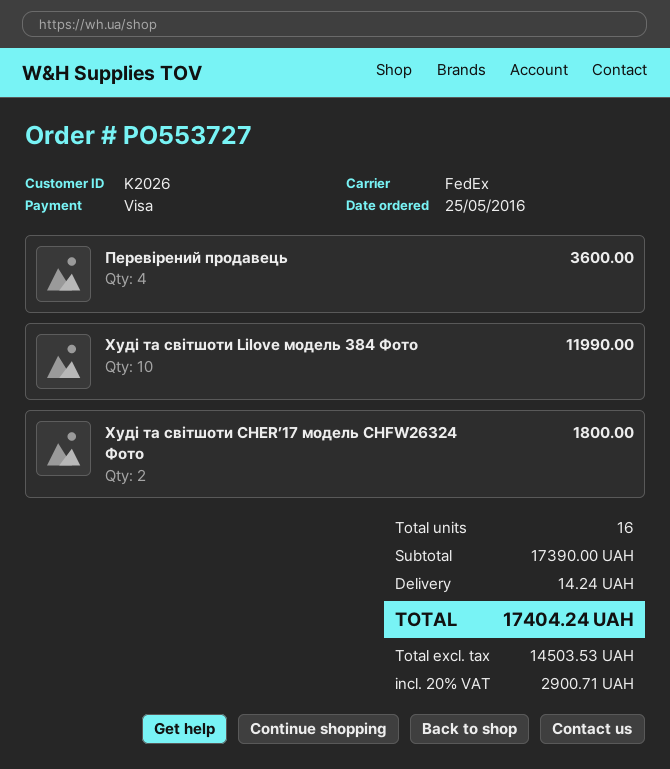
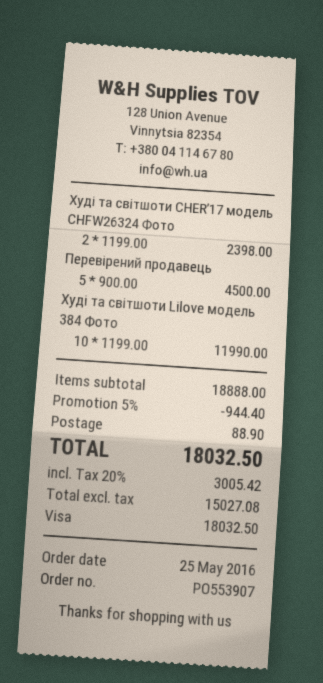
order number: PO553727 -> PO553907
Перевірений продавець: 4 for 3600.00 -> 5 for 4500.00
Худі та світшоти CHER’17 модель CHFW26324 Фото: 2 for 1800.00 -> 2 for 2398.00
subtotal: 17390.00 -> 18888.00
discount: none -> 5% = 944.40
shipping: 14.24 -> 88.90
net: 14503.53 -> 15027.08
tax: 20% = 2900.71 -> 20% = 3005.42
total: 17404.24 -> 18032.50

